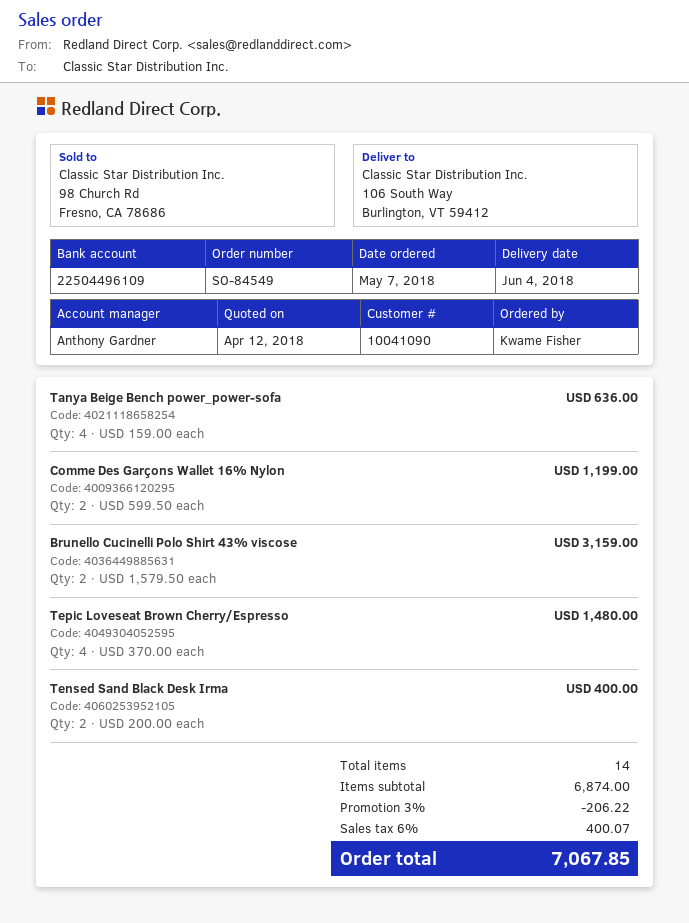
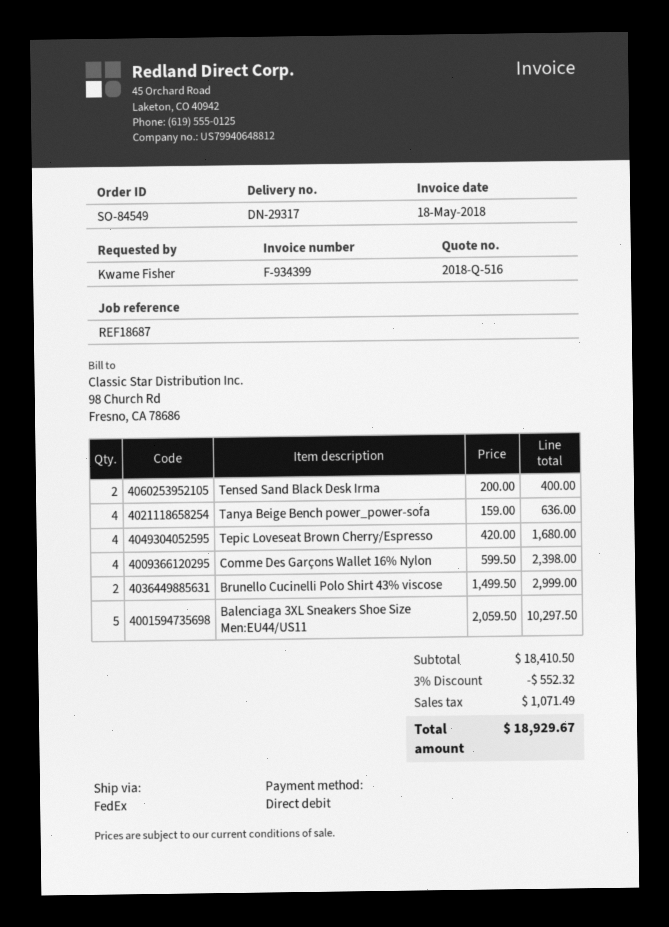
Comme Des Garçons Wallet 16% Nylon: 2 x 599.50 = 1199.00 -> 4 x 599.50 = 2398.00
Brunello Cucinelli Polo Shirt 43% viscose: 2 x 1579.50 = 3159.00 -> 2 x 1499.50 = 2999.00
Tepic Loveseat Brown Cherry/Espresso: 4 x 370.00 = 1480.00 -> 4 x 420.00 = 1680.00
Balenciaga 3XL Sneakers Shoe Size Men:EU44/US11: none -> 5 x 2059.50 = 10297.50
subtotal: 6874.00 -> 18410.50
discount: 3% = 206.22 -> 3% = 552.32
tax: 400.07 -> 1071.49
total: 7067.85 -> 18929.67

